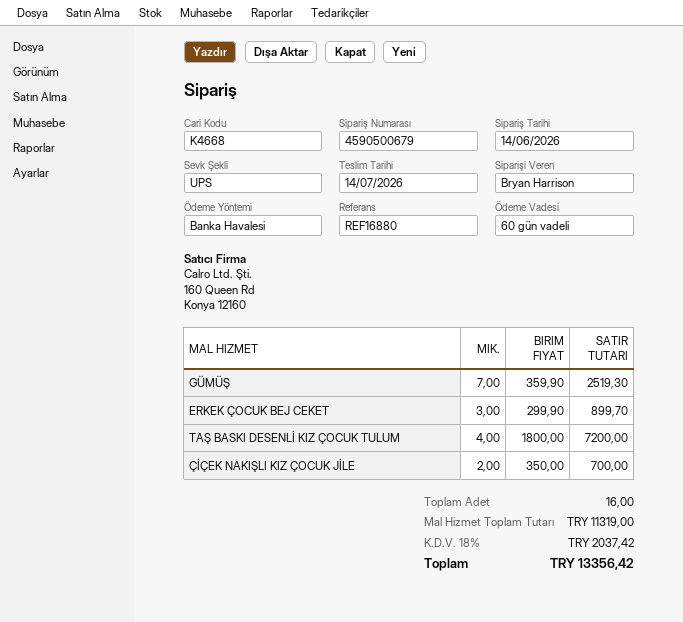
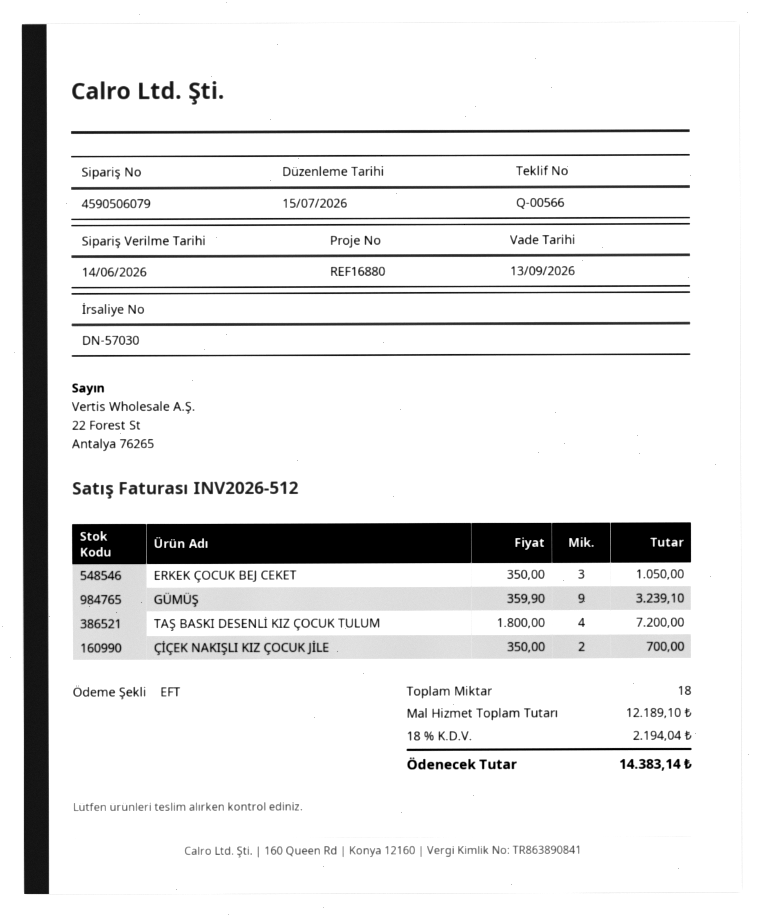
order number: 4590500679 -> 4590506079
GÜMÜŞ: 7 x 359.90 = 2519.30 -> 9 x 359.90 = 3239.10
ERKEK ÇOCUK BEJ CEKET: 3 x 299.90 = 899.70 -> 3 x 350.00 = 1050.00
total quantity: 16 -> 18
subtotal: 11319.00 -> 12189.10
tax: 18% = 2037.42 -> 18% = 2194.04
total: 13356.42 -> 14383.14

